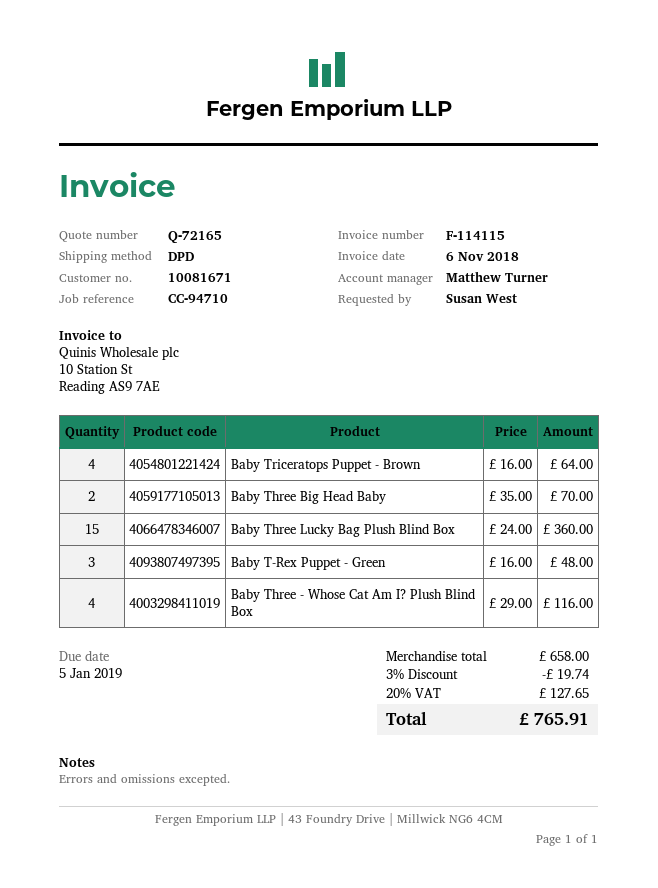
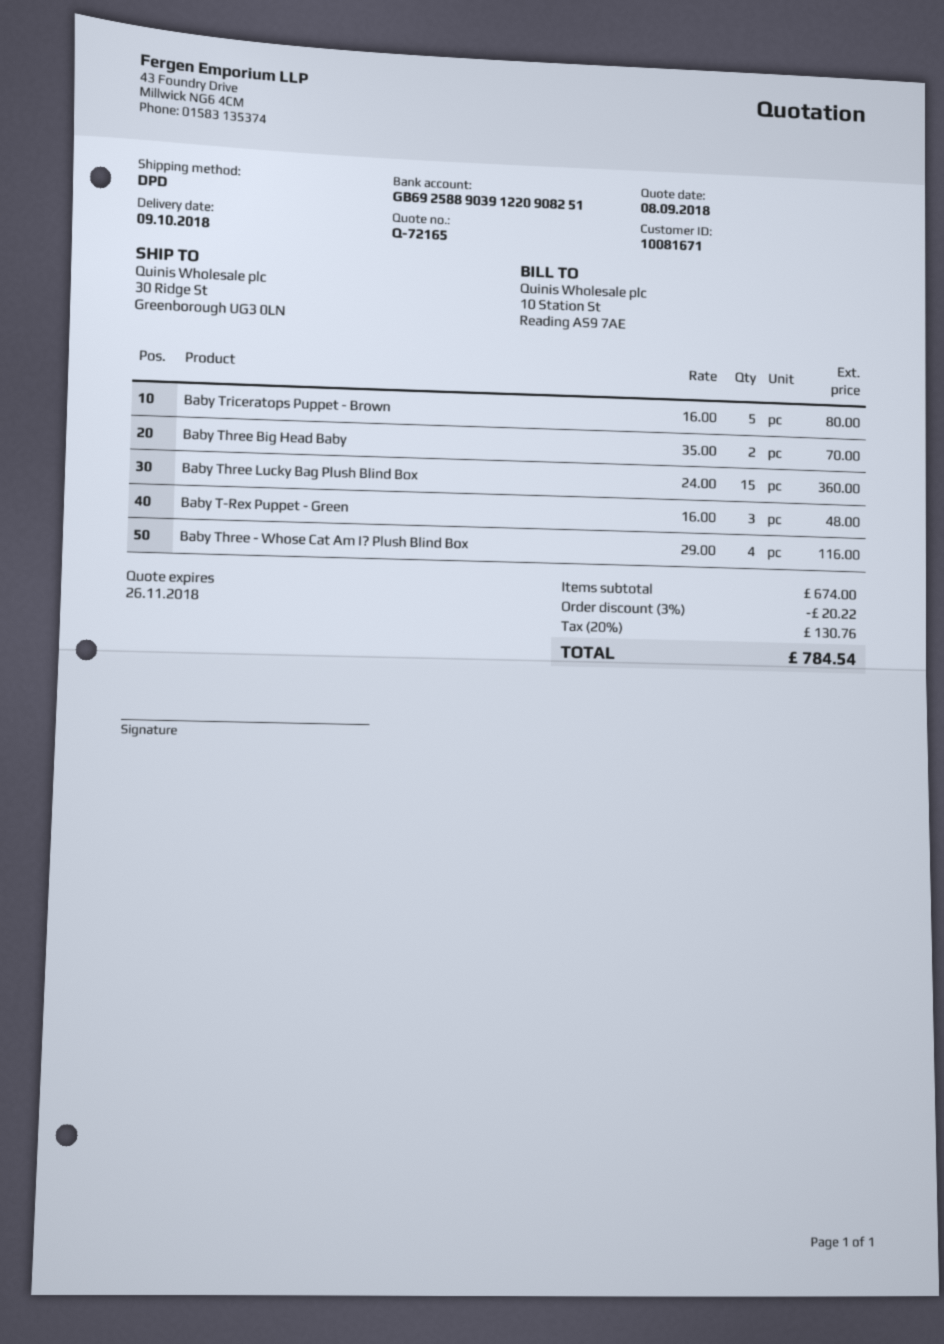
Baby Triceratops Puppet - Brown: 4 x 16.00 = 64.00 -> 5 x 16.00 = 80.00
subtotal: 658.00 -> 674.00
discount: 3% = 19.74 -> 3% = 20.22
tax: 20% = 127.65 -> 20% = 130.76
total: 765.91 -> 784.54

